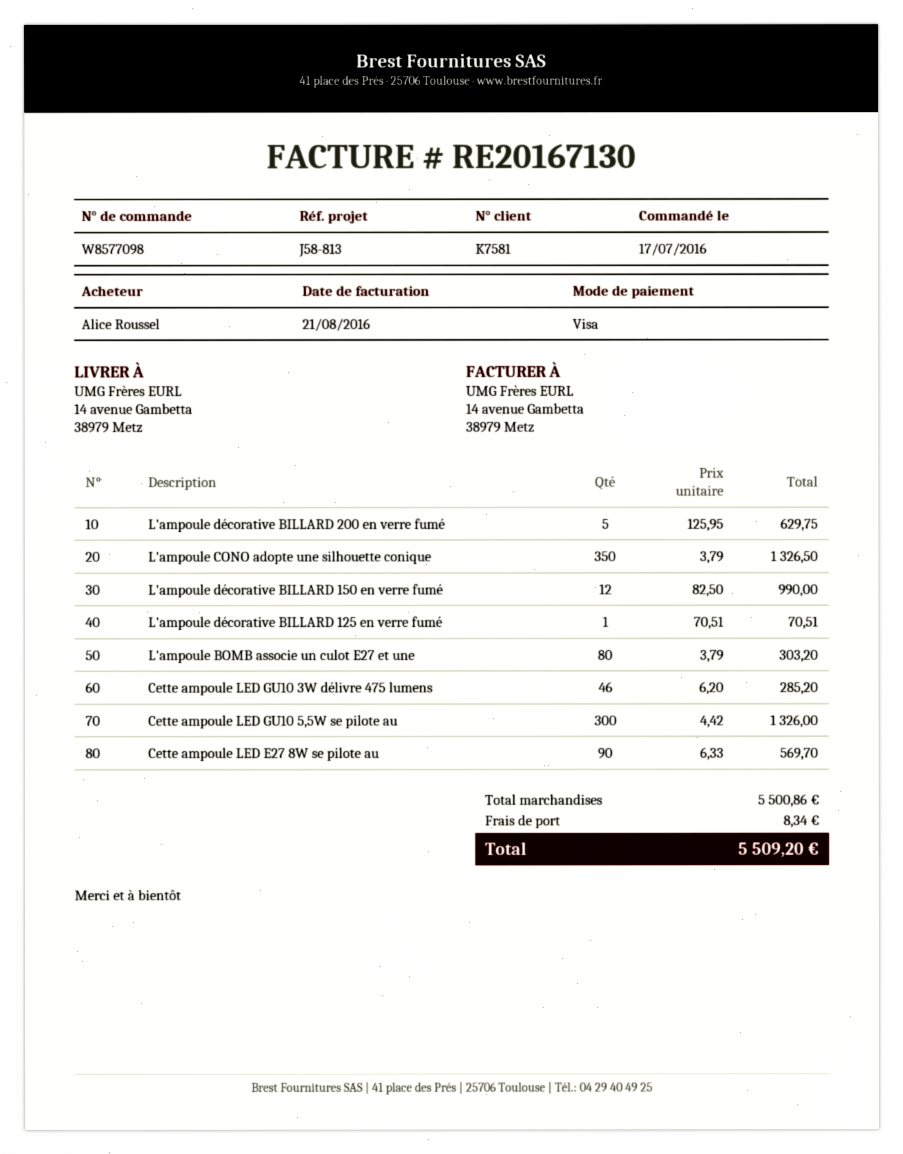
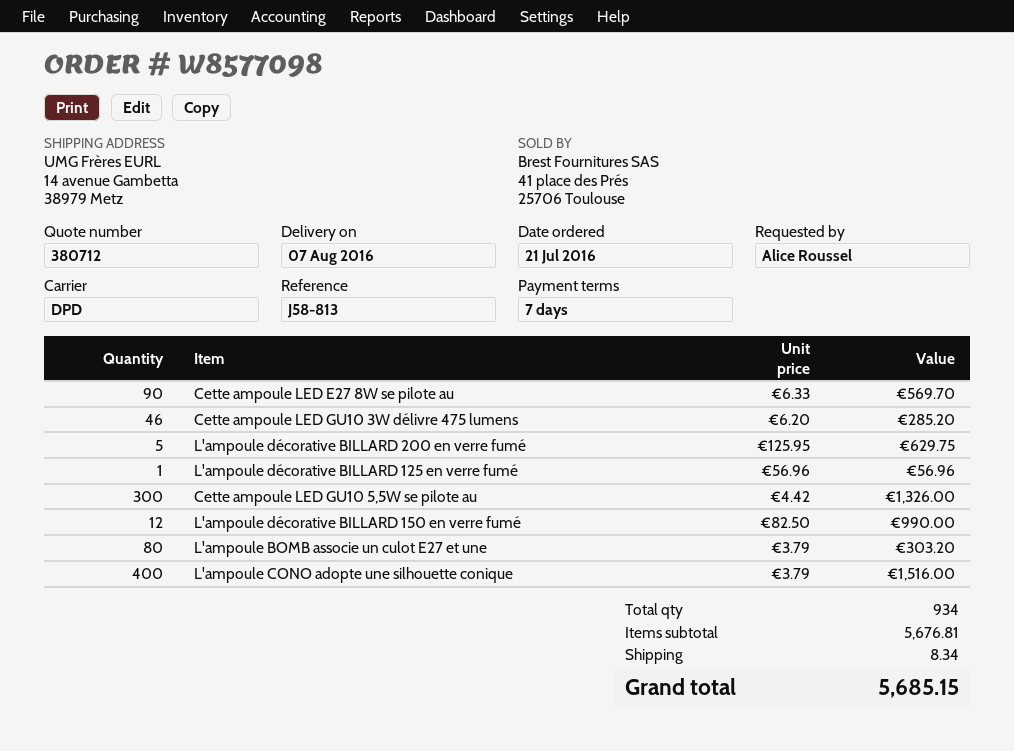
order date: 2016-07-17 -> 2016-07-21
L'ampoule CONO adopte une silhouette conique: 350 x 3.79 = 1326.50 -> 400 x 3.79 = 1516.00
L'ampoule décorative BILLARD 125 en verre fumé: 1 x 70.51 = 70.51 -> 1 x 56.96 = 56.96
subtotal: 5500.86 -> 5676.81
total: 5509.20 -> 5685.15

